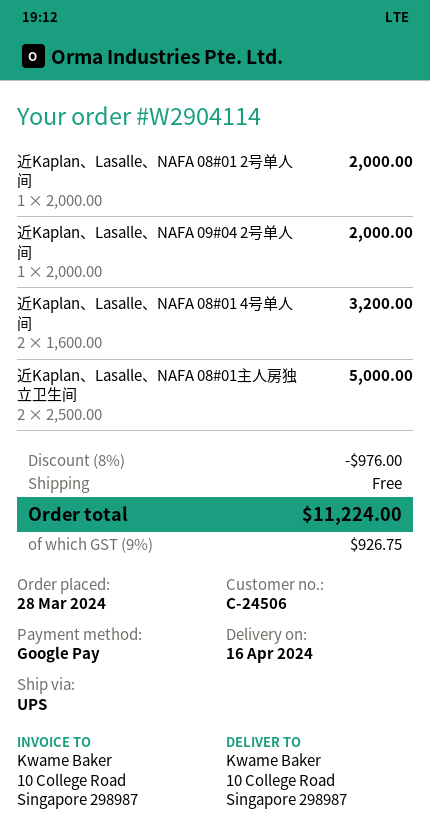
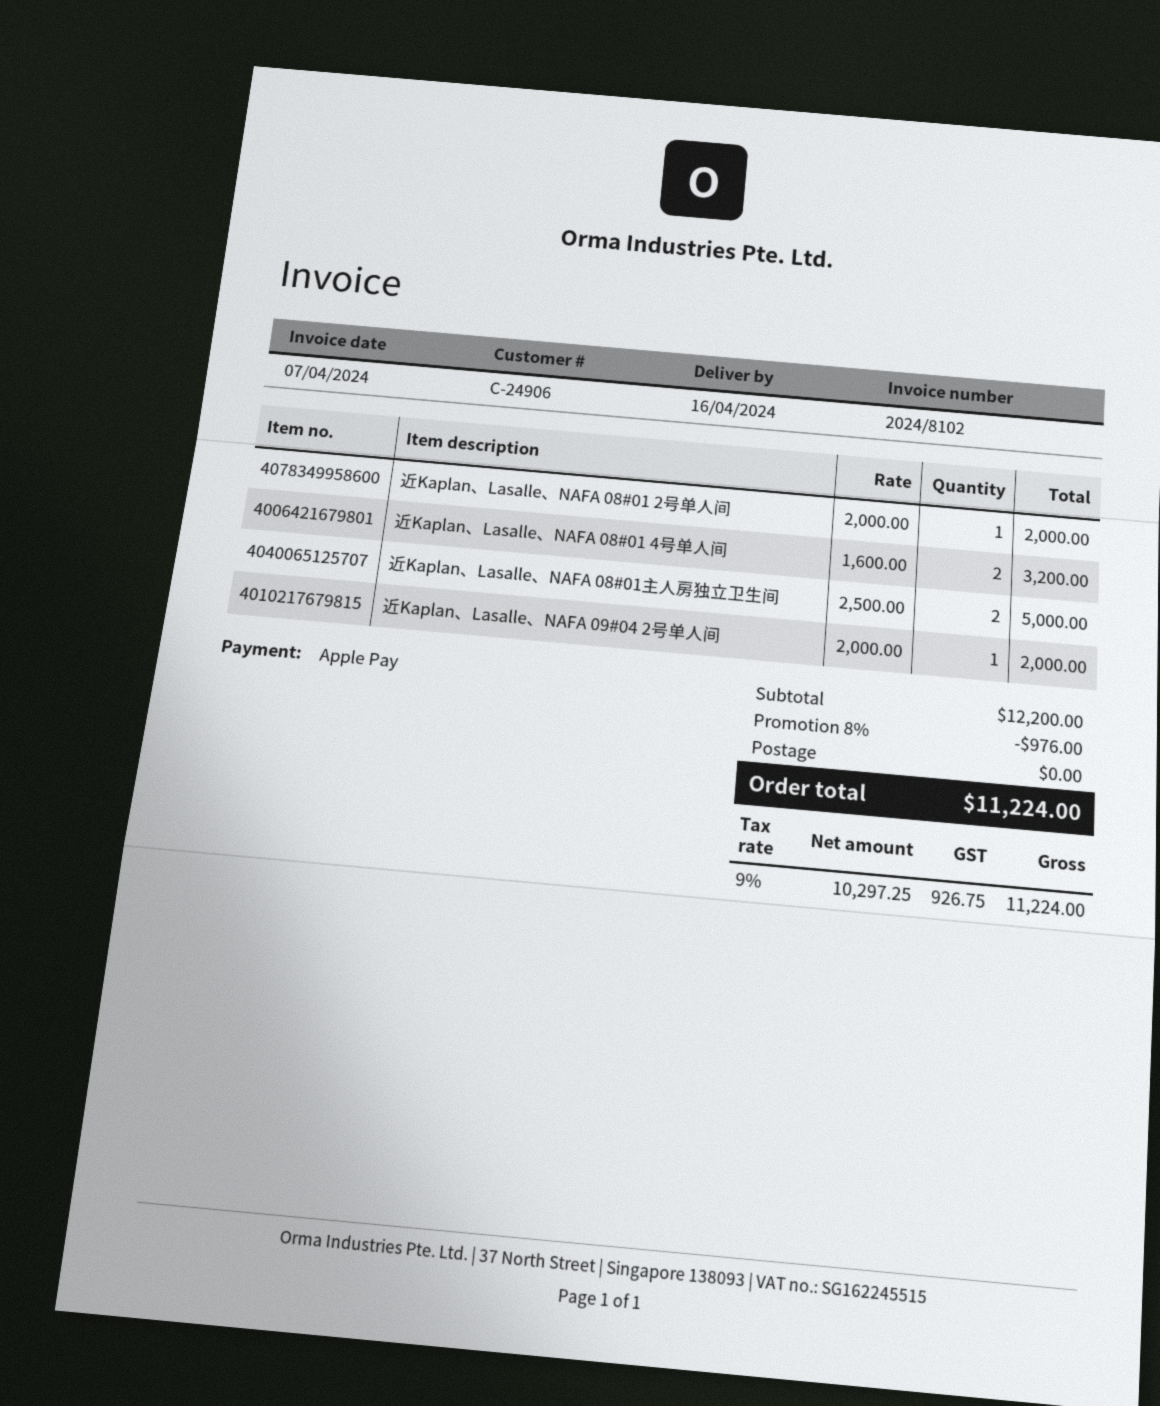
customer number: C-24506 -> C-24906
payment method: Google Pay -> Apple Pay

